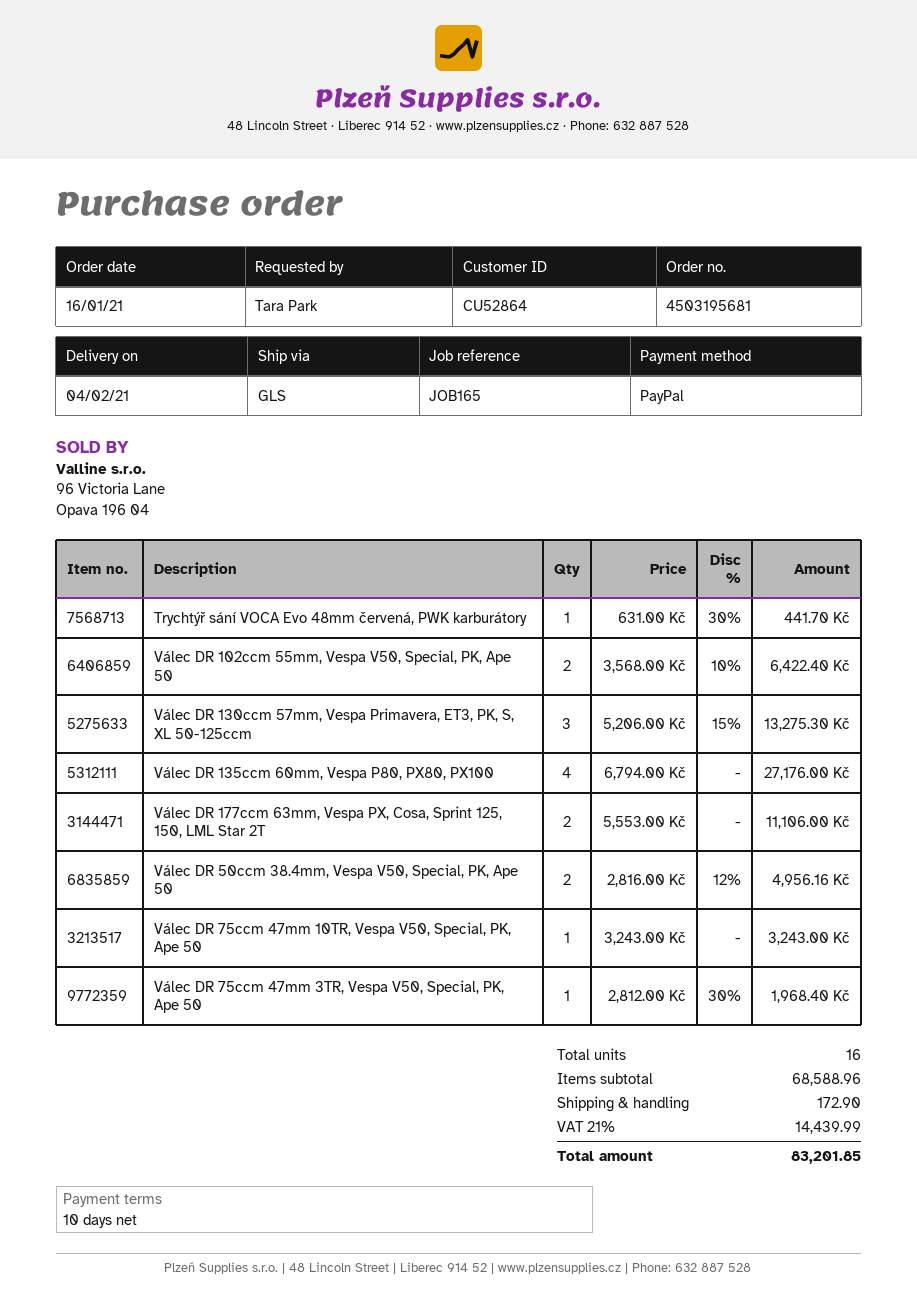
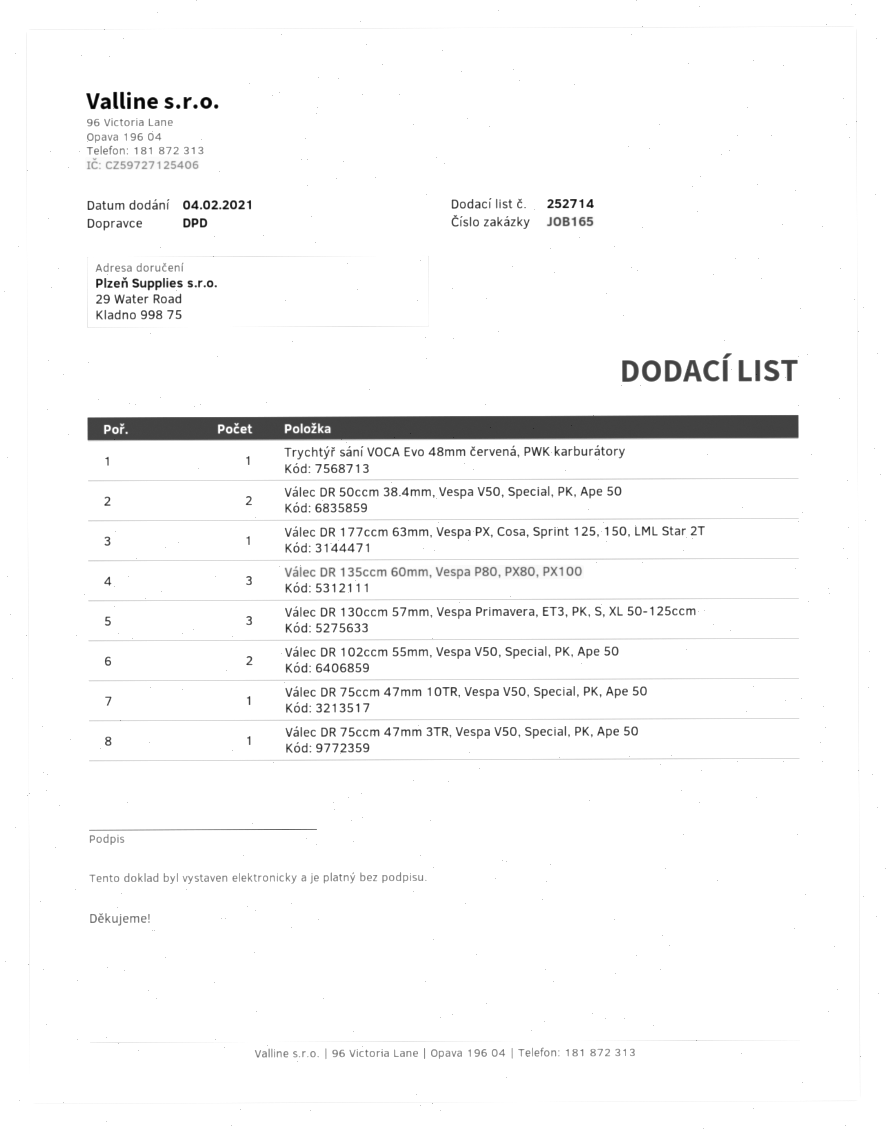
shipping method: GLS -> DPD
Válec DR 135ccm 60mm, Vespa P80, PX80, PX100: 4 -> 3
Válec DR 177ccm 63mm, Vespa PX, Cosa, Sprint 125, 150, LML Star 2T: 2 -> 1

